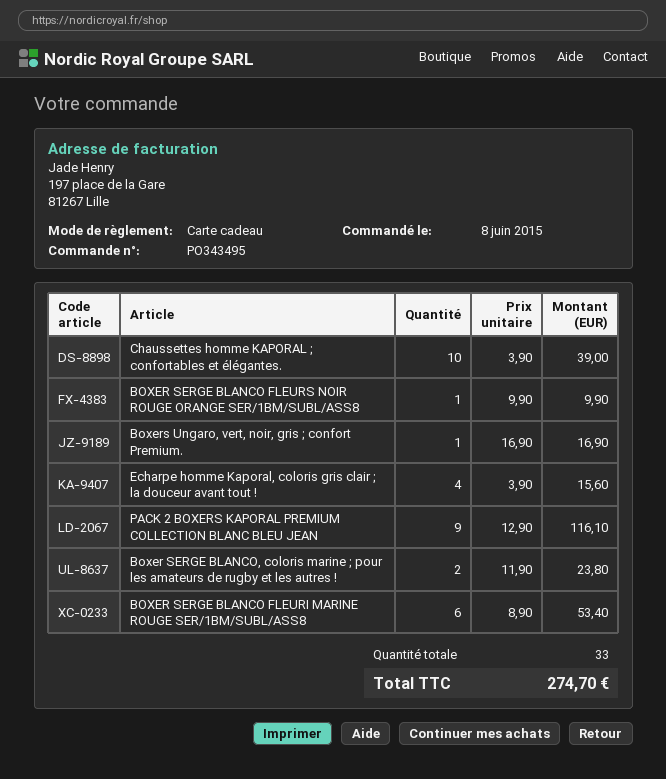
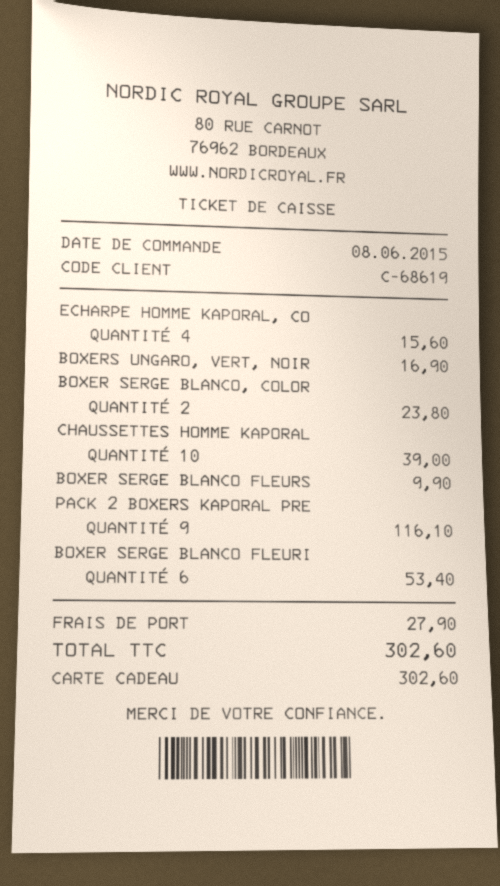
shipping: none -> 27.90
total: 274.70 -> 302.60

